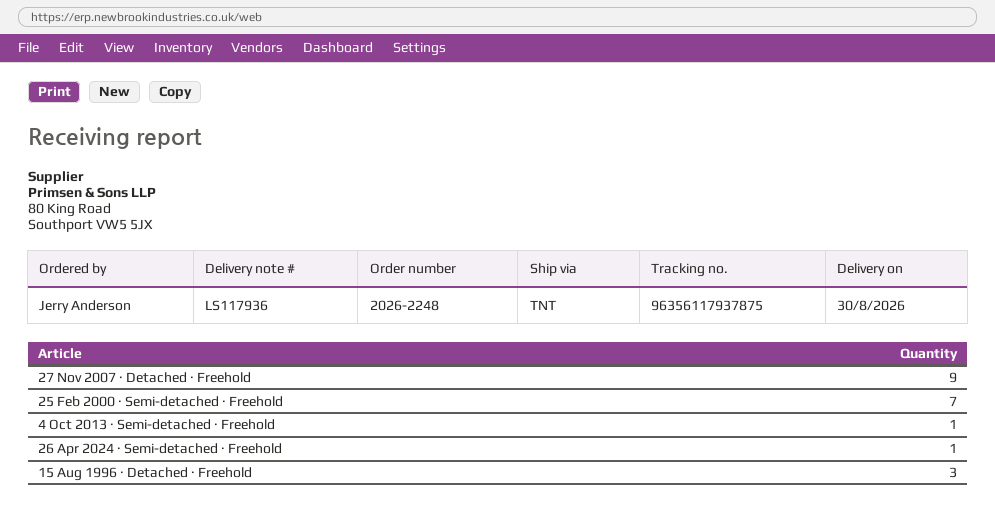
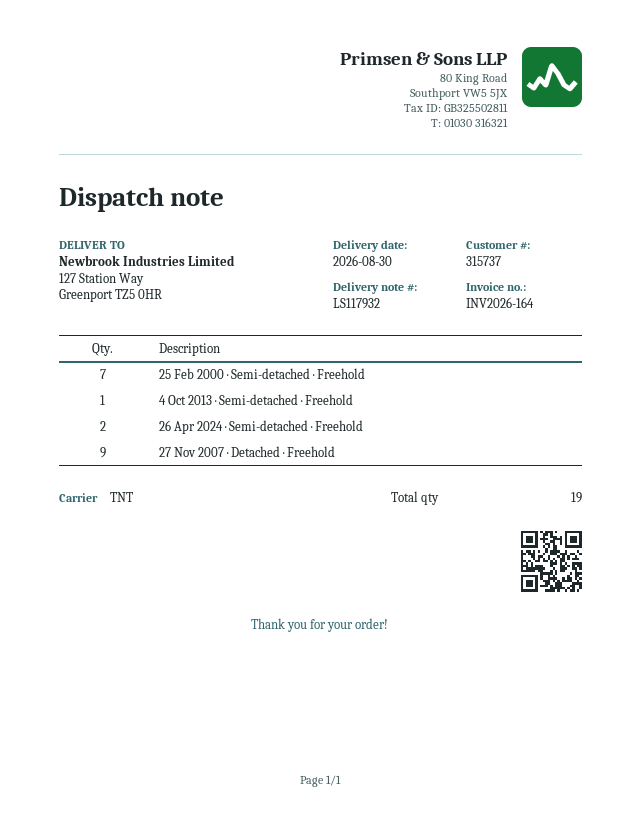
delivery note number: LS117936 -> LS117932
26 Apr 2024 · Semi-detached · Freehold: 1 -> 2
15 Aug 1996 · Detached · Freehold: 3 -> none

